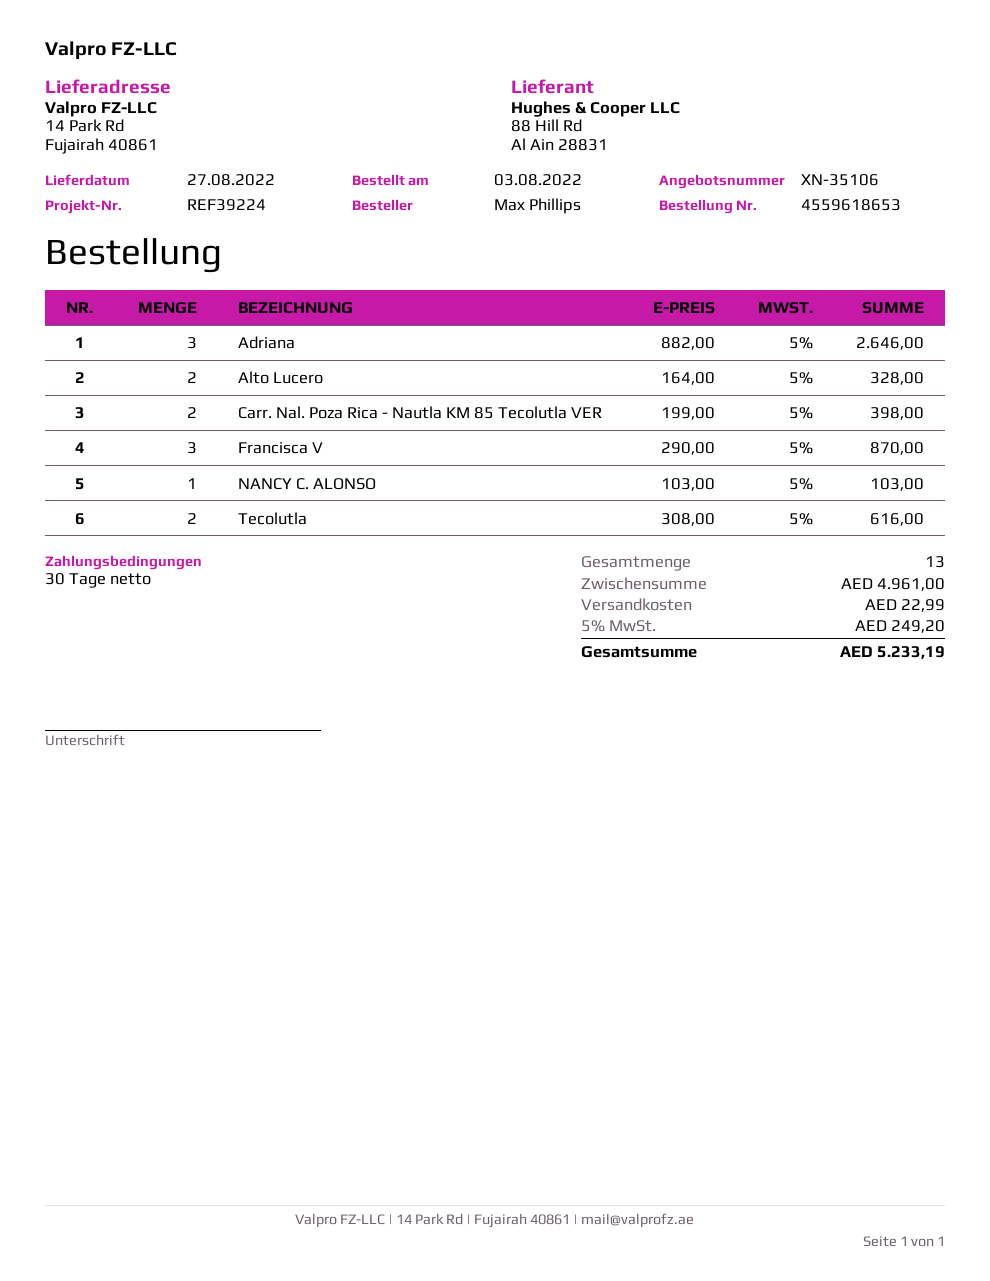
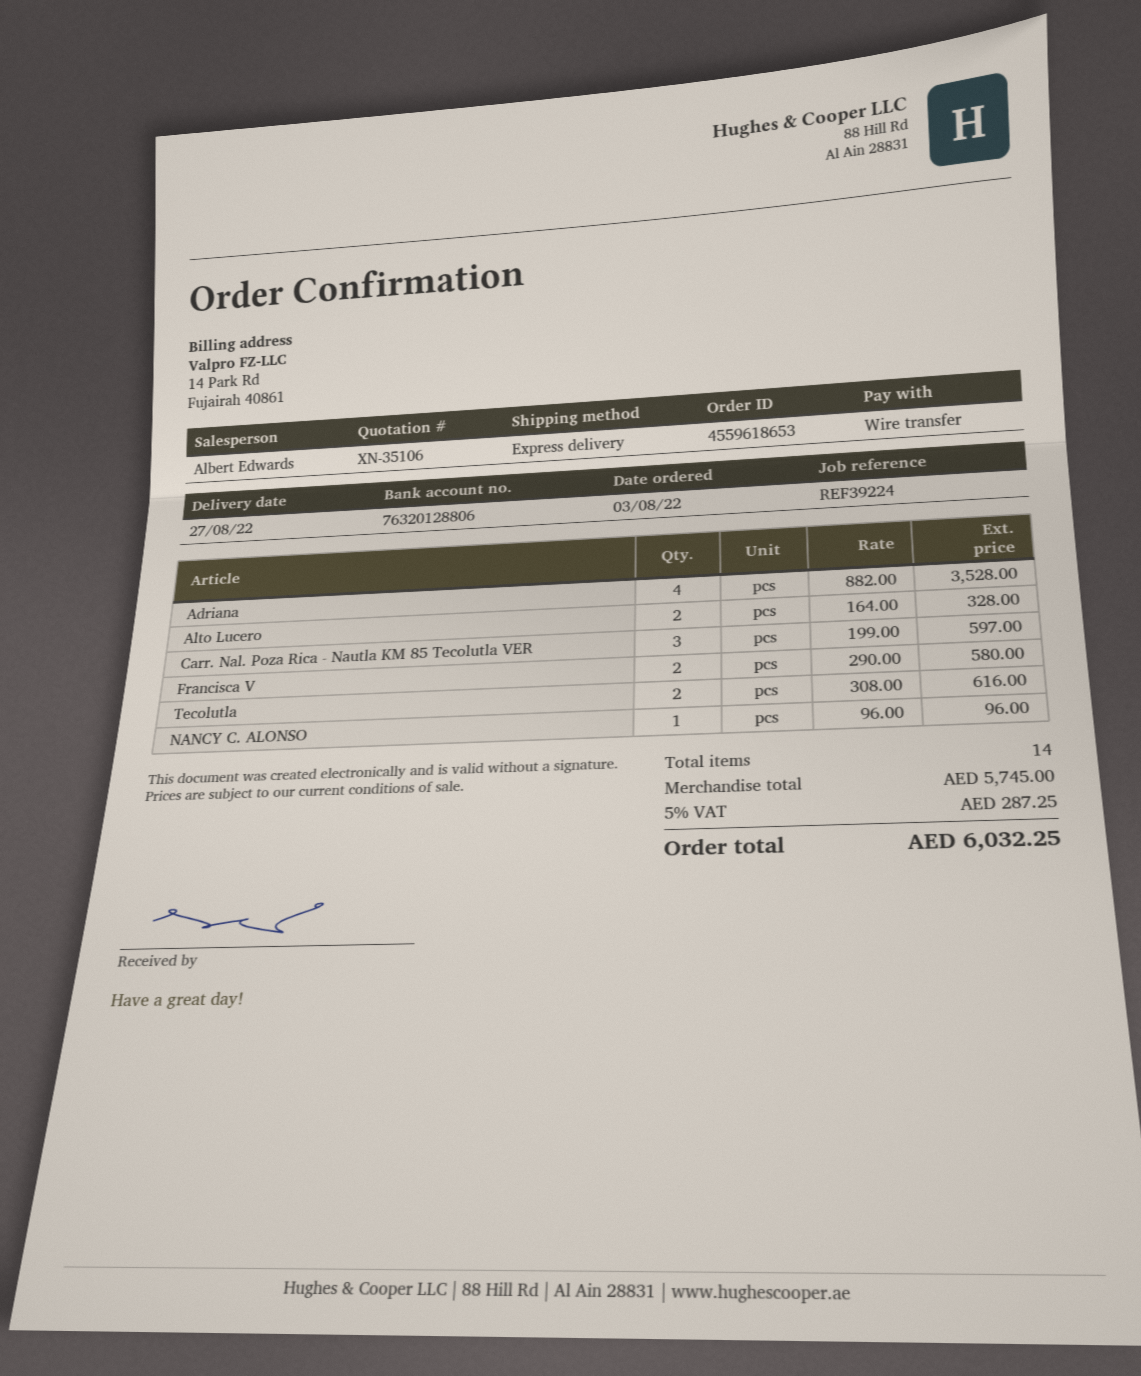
Adriana: 3 x 882.00 = 2646.00 -> 4 x 882.00 = 3528.00
Carr. Nal. Poza Rica - Nautla KM 85 Tecolutla VER: 2 x 199.00 = 398.00 -> 3 x 199.00 = 597.00
Francisca V: 3 x 290.00 = 870.00 -> 2 x 290.00 = 580.00
NANCY C. ALONSO: 1 x 103.00 = 103.00 -> 1 x 96.00 = 96.00
total quantity: 13 -> 14
subtotal: 4961.00 -> 5745.00
shipping: 22.99 -> none
tax: 5% = 249.20 -> 5% = 287.25
total: 5233.19 -> 6032.25

